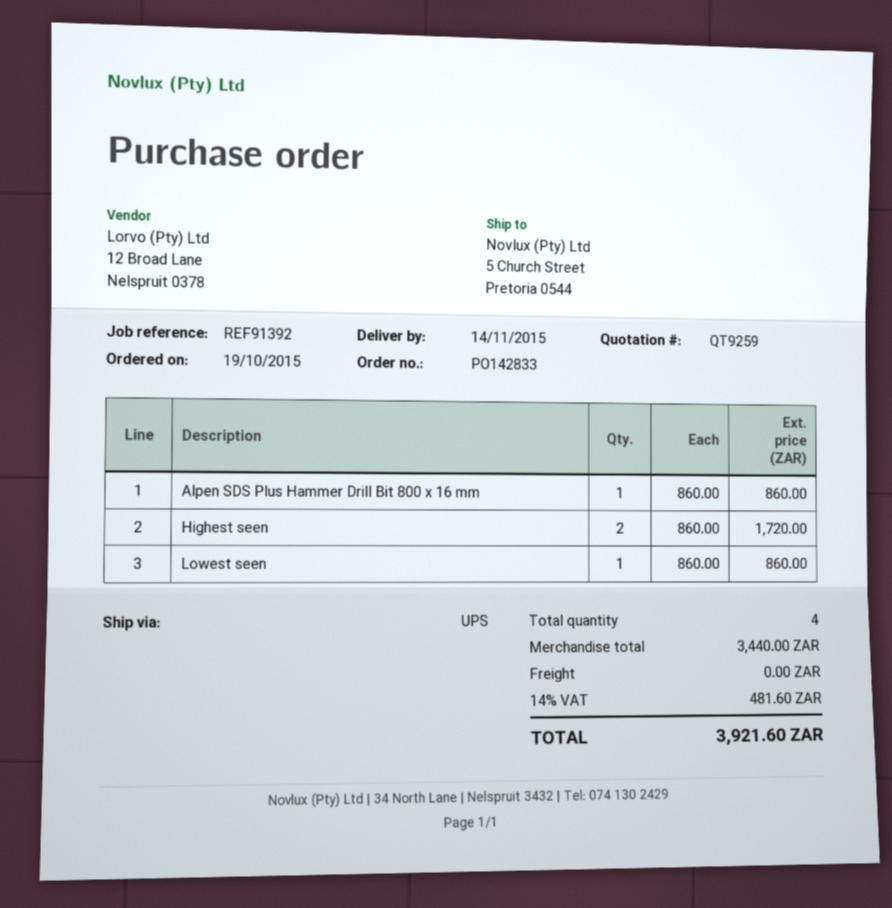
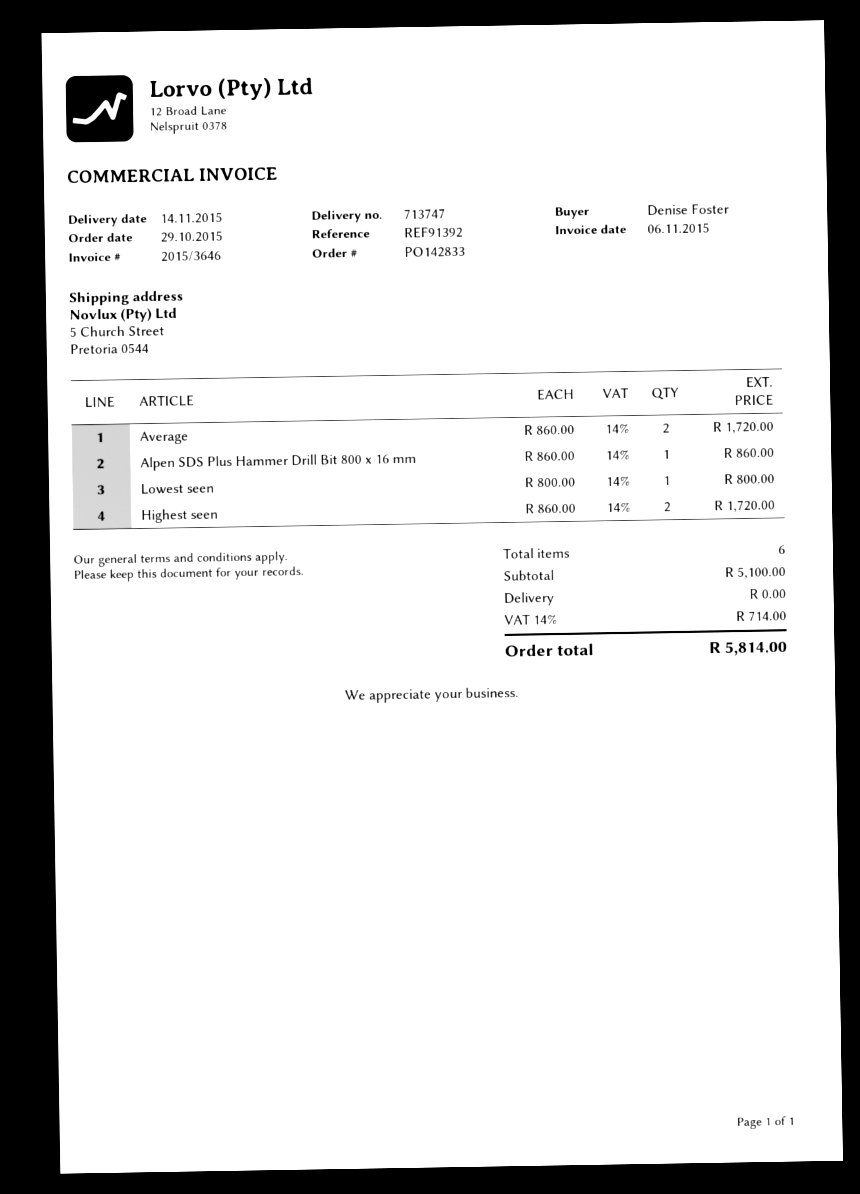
order date: 2015-10-19 -> 2015-10-29
Lowest seen: 1 x 860.00 = 860.00 -> 1 x 800.00 = 800.00
Average: none -> 2 x 860.00 = 1720.00
total quantity: 4 -> 6
subtotal: 3440.00 -> 5100.00
tax: 14% = 481.60 -> 14% = 714.00
total: 3921.60 -> 5814.00

